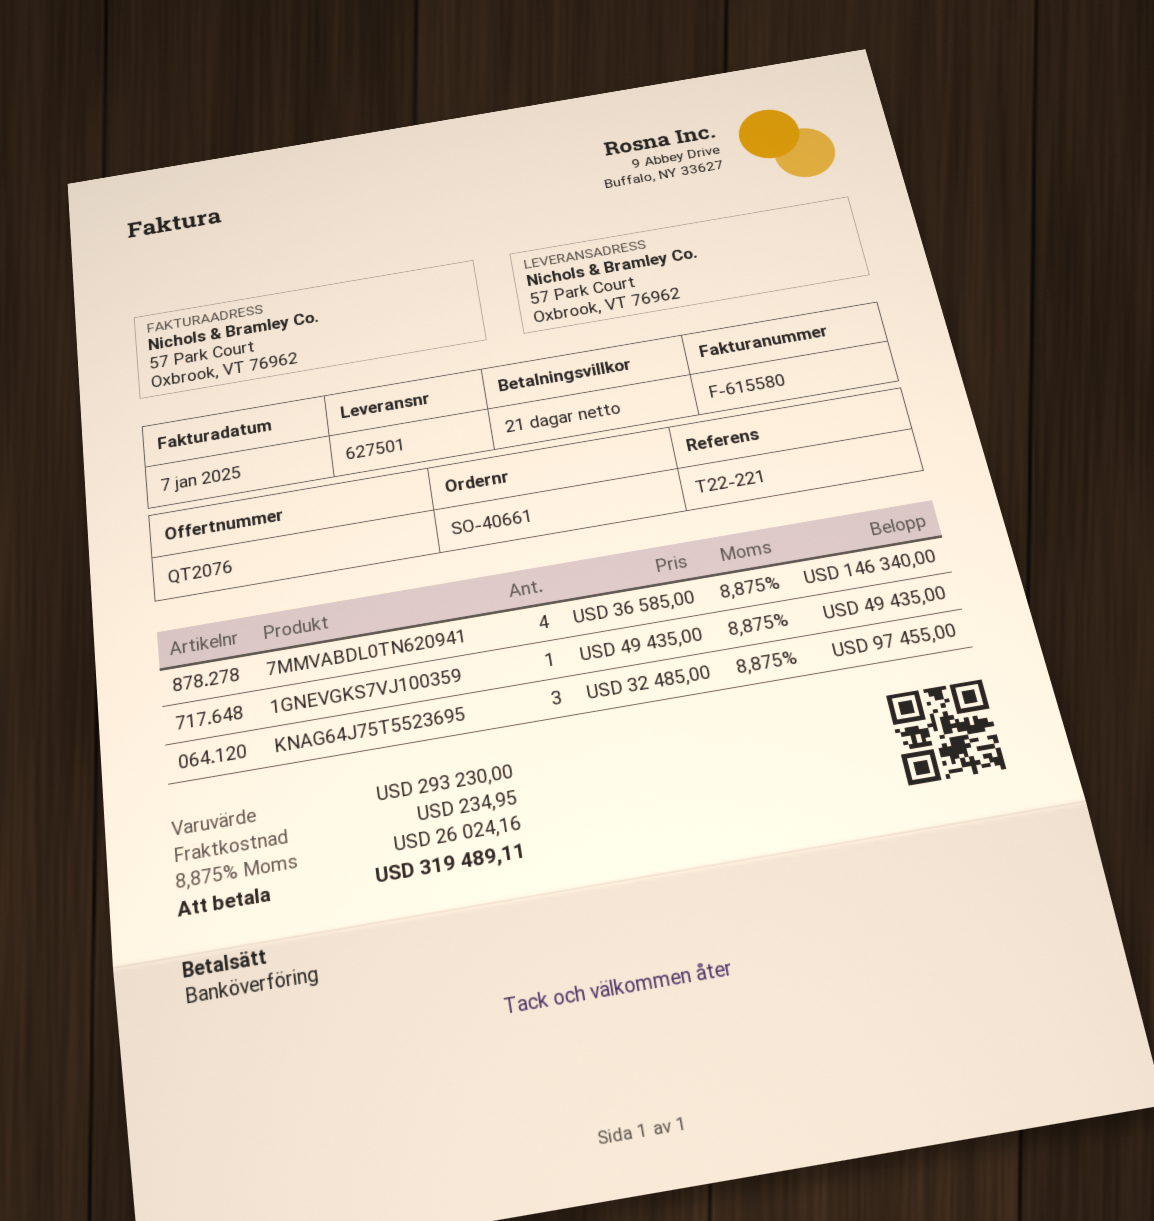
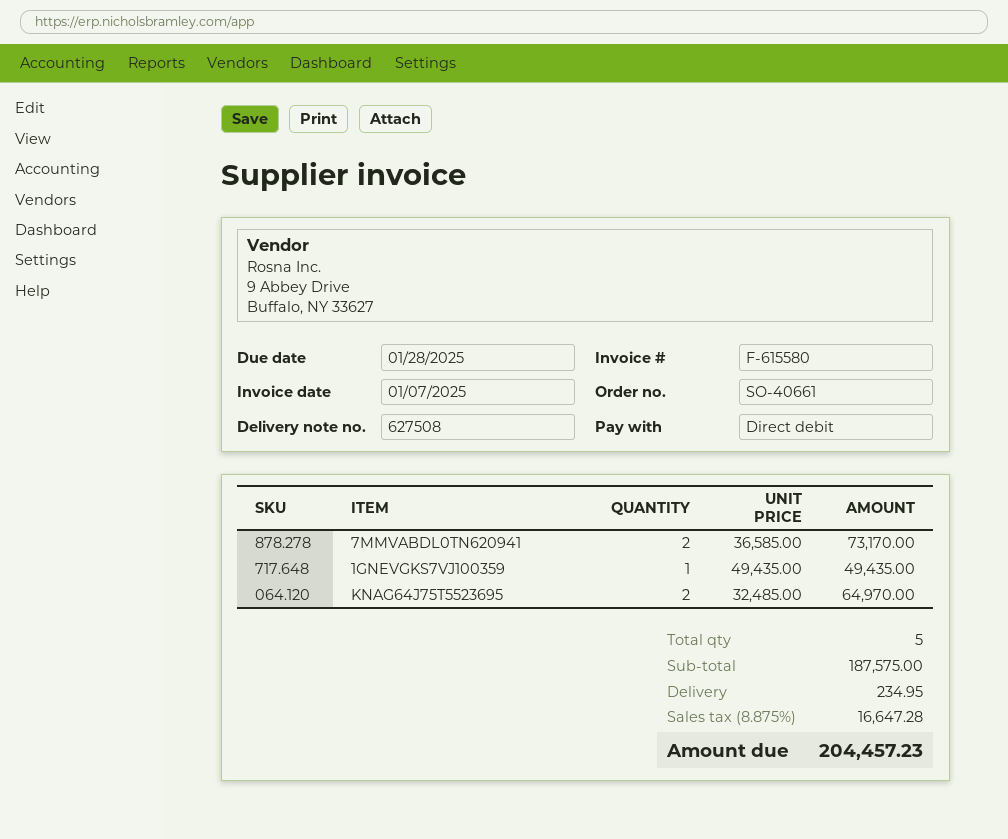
delivery note number: 627501 -> 627508
payment method: bank transfer -> direct debit
7MMVABDL0TN620941: 4 x 36585.00 = 146340.00 -> 2 x 36585.00 = 73170.00
KNAG64J75T5523695: 3 x 32485.00 = 97455.00 -> 2 x 32485.00 = 64970.00
subtotal: 293230.00 -> 187575.00
tax: 8.875% = 26024.16 -> 8.875% = 16647.28
total: 319489.11 -> 204457.23

